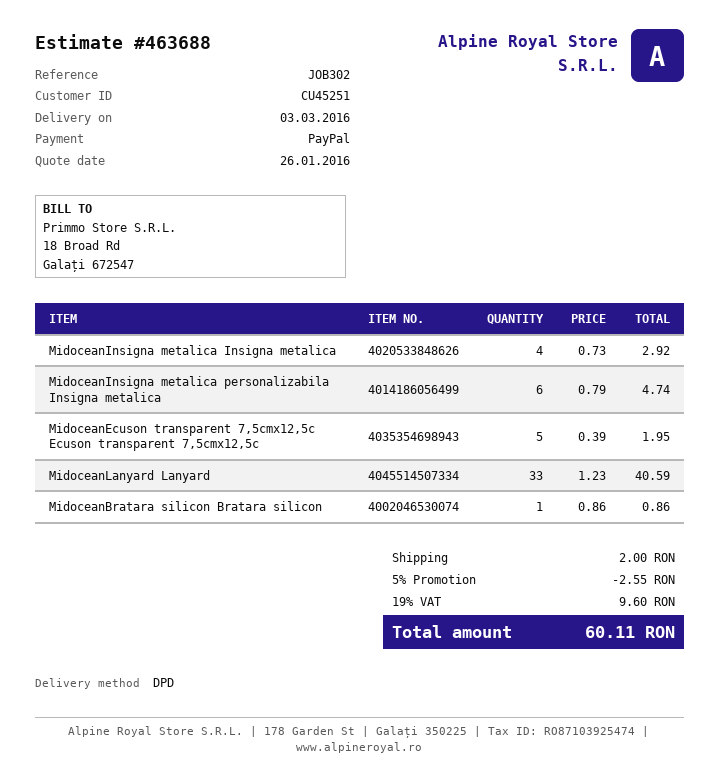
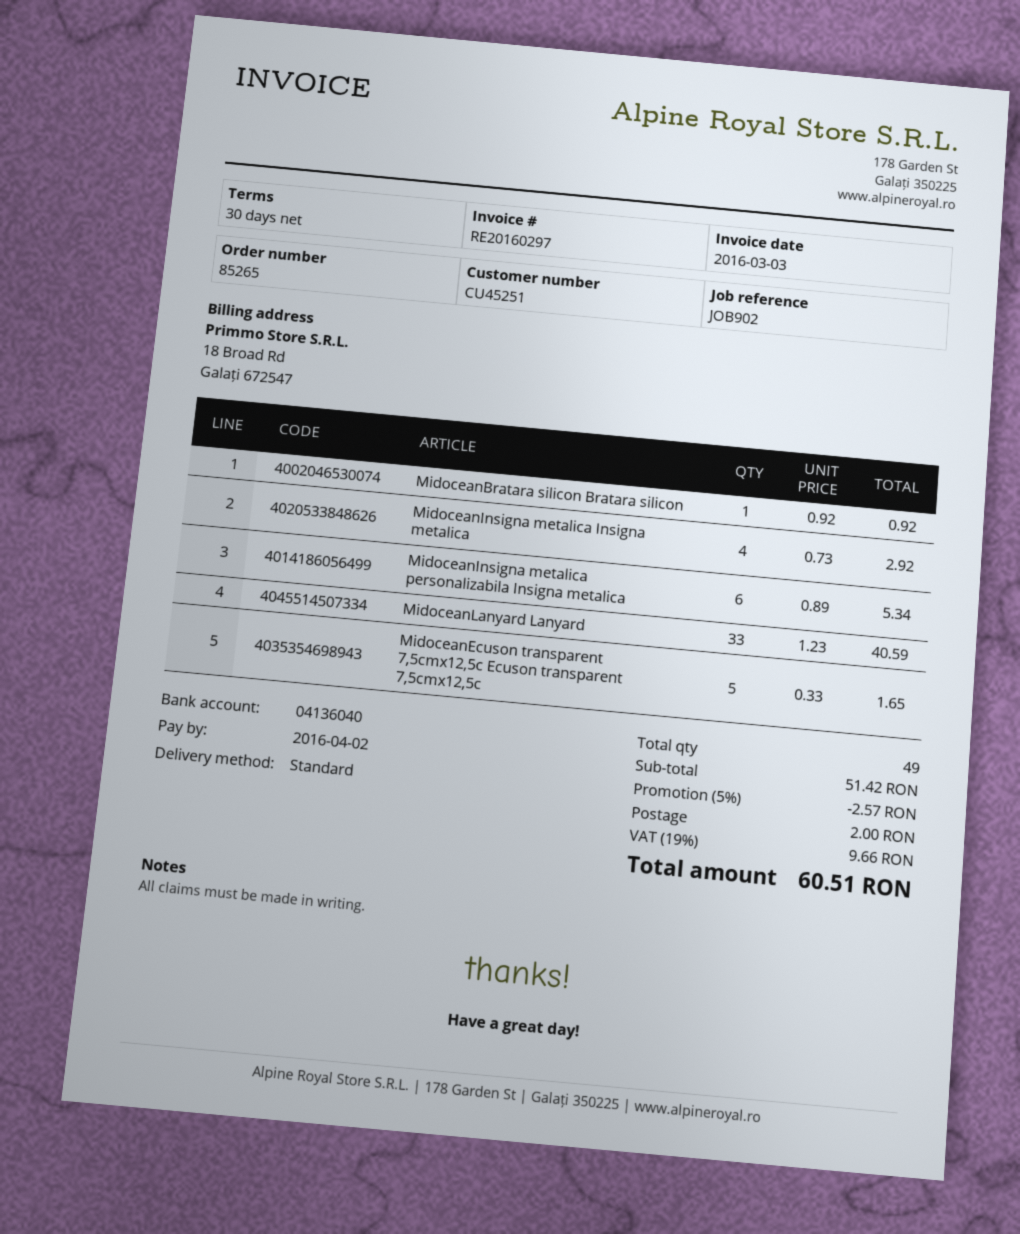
reference: JOB302 -> JOB902
shipping method: DPD -> standard
MidoceanInsigna metalica personalizabila Insigna metalica: 6 x 0.79 = 4.74 -> 6 x 0.89 = 5.34
MidoceanEcuson transparent 7,5cmx12,5c Ecuson transparent 7,5cmx12,5c: 5 x 0.39 = 1.95 -> 5 x 0.33 = 1.65
MidoceanBratara silicon Bratara silicon: 1 x 0.86 = 0.86 -> 1 x 0.92 = 0.92
discount: 5% = 2.55 -> 5% = 2.57
tax: 19% = 9.60 -> 19% = 9.66
total: 60.11 -> 60.51

